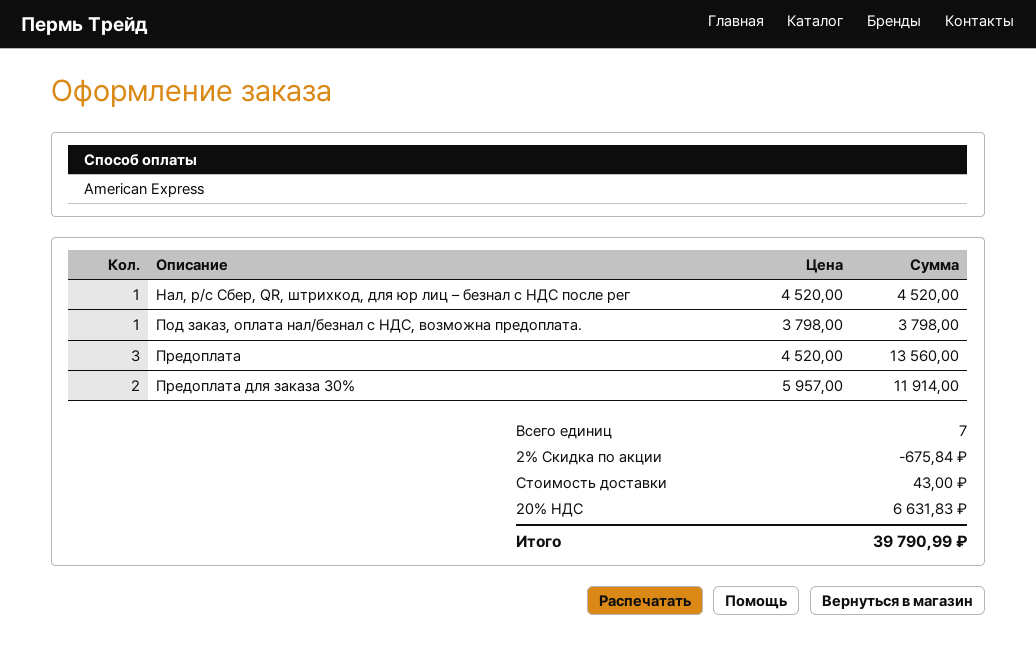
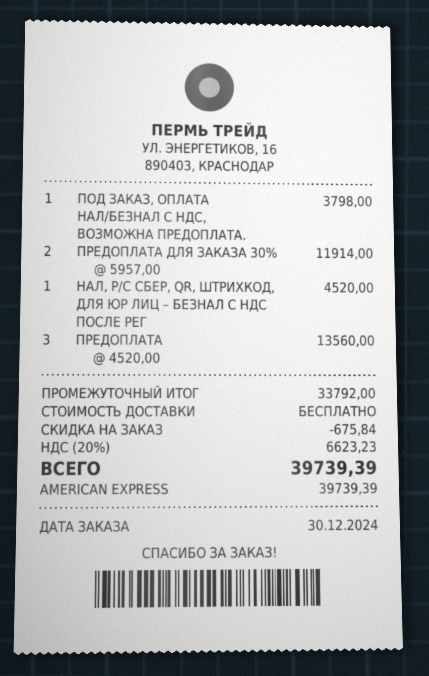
shipping: 43.00 -> 0.00
tax: 20% = 6631.83 -> 20% = 6623.23
total: 39790.99 -> 39739.39

